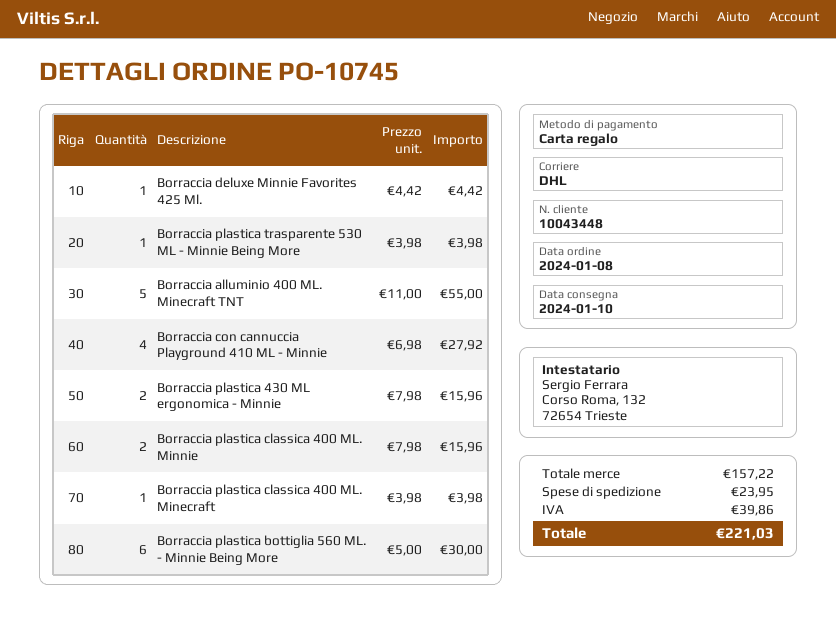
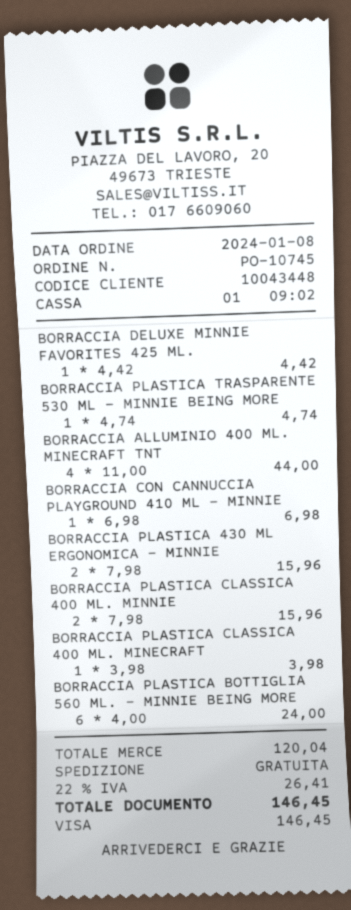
payment method: gift card -> Visa
Borraccia plastica trasparente 530 ML - Minnie Being More: 1 x 3.98 = 3.98 -> 1 x 4.74 = 4.74
Borraccia alluminio 400 ML. Minecraft TNT: 5 x 11.00 = 55.00 -> 4 x 11.00 = 44.00
Borraccia con cannuccia Playground 410 ML - Minnie: 4 x 6.98 = 27.92 -> 1 x 6.98 = 6.98
Borraccia plastica bottiglia 560 ML. - Minnie Being More: 6 x 5.00 = 30.00 -> 6 x 4.00 = 24.00
subtotal: 157.22 -> 120.04
shipping: 23.95 -> 0.00
tax: 39.86 -> 26.41
total: 221.03 -> 146.45

